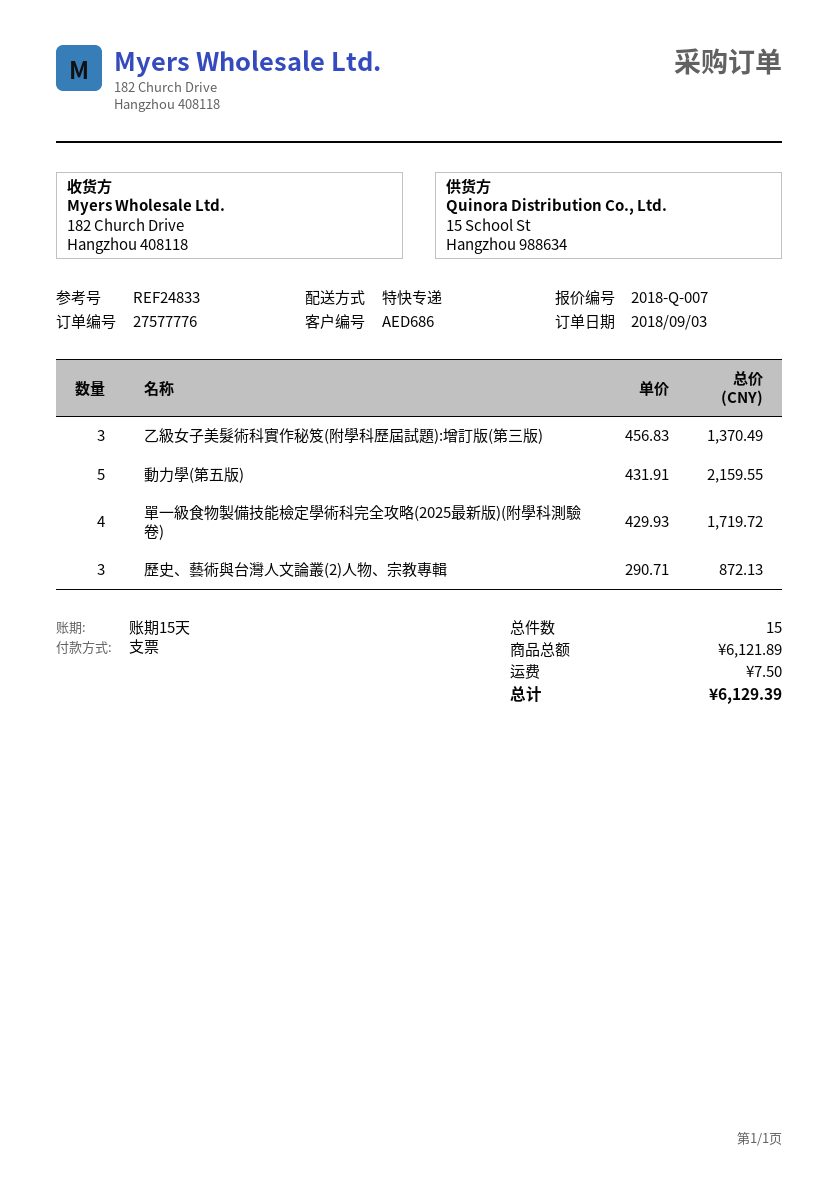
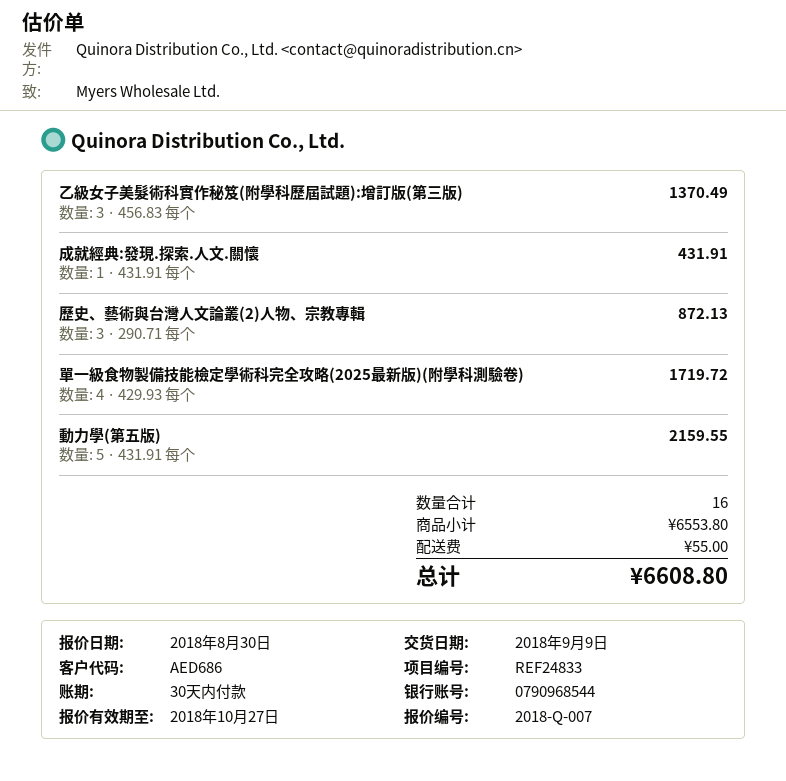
payment terms: 15 days -> 30 days
成就經典:發現.探索.人文.關懷: none -> 1 x 431.91 = 431.91
total quantity: 15 -> 16
subtotal: 6121.89 -> 6553.80
shipping: 7.50 -> 55.00
total: 6129.39 -> 6608.80

